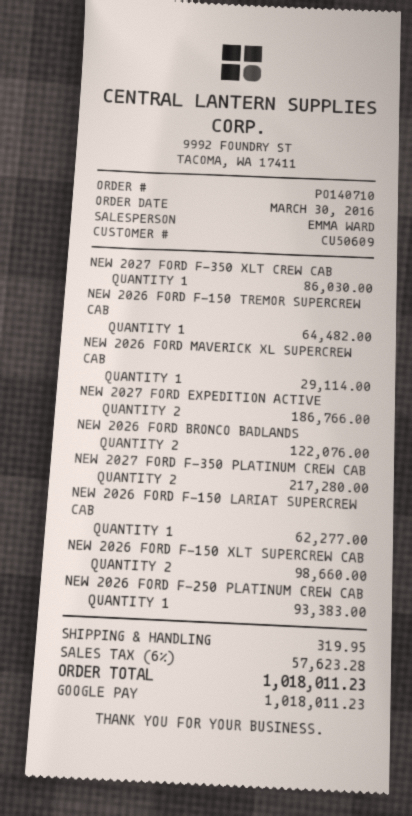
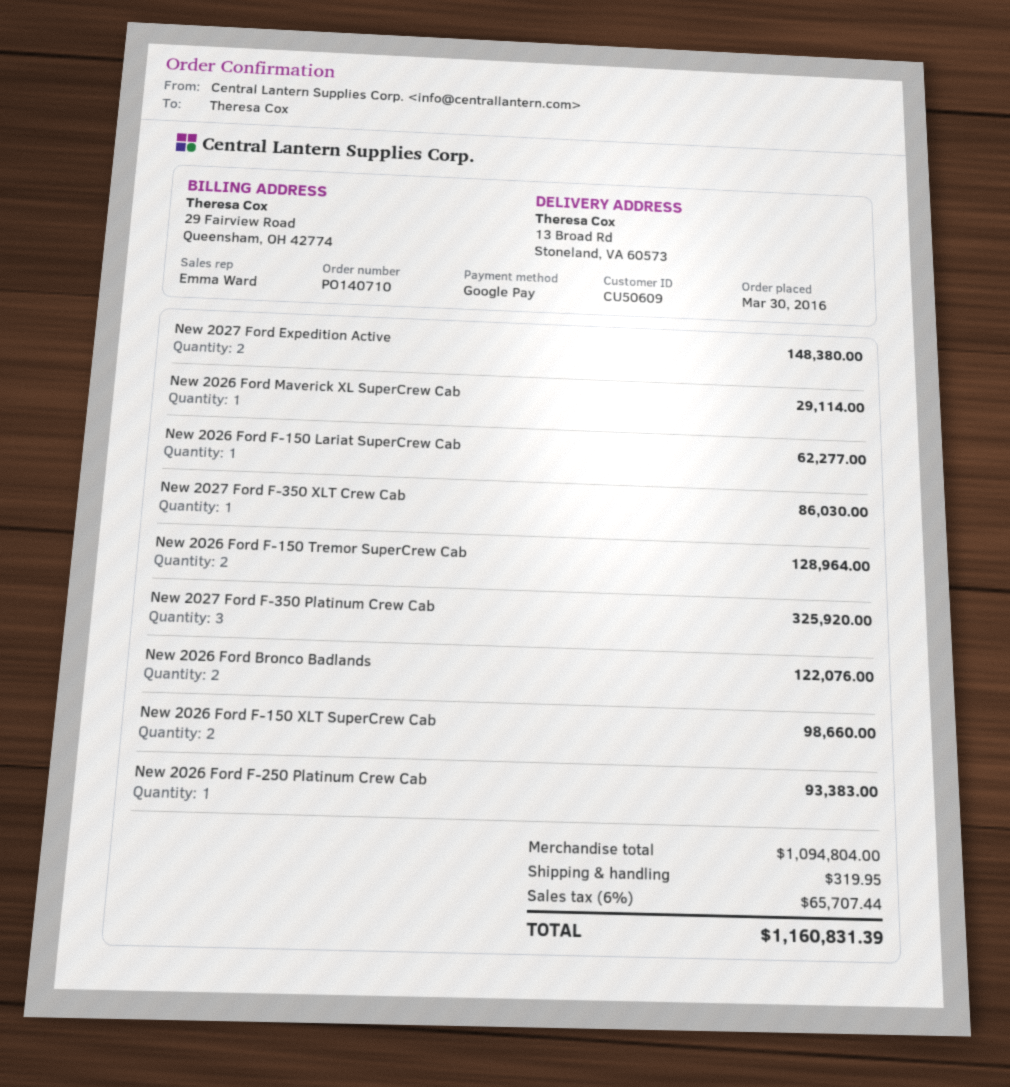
NEW 2026 FORD F-150 TREMOR SUPERCREW CAB: 1 for 64482.00 -> 2 for 128964.00
NEW 2027 FORD EXPEDITION ACTIVE: 2 for 186766.00 -> 2 for 148380.00
NEW 2027 FORD F-350 PLATINUM CREW CAB: 2 for 217280.00 -> 3 for 325920.00
tax: 6% = 57623.28 -> 6% = 65707.44
total: 1018011.23 -> 1160831.39

